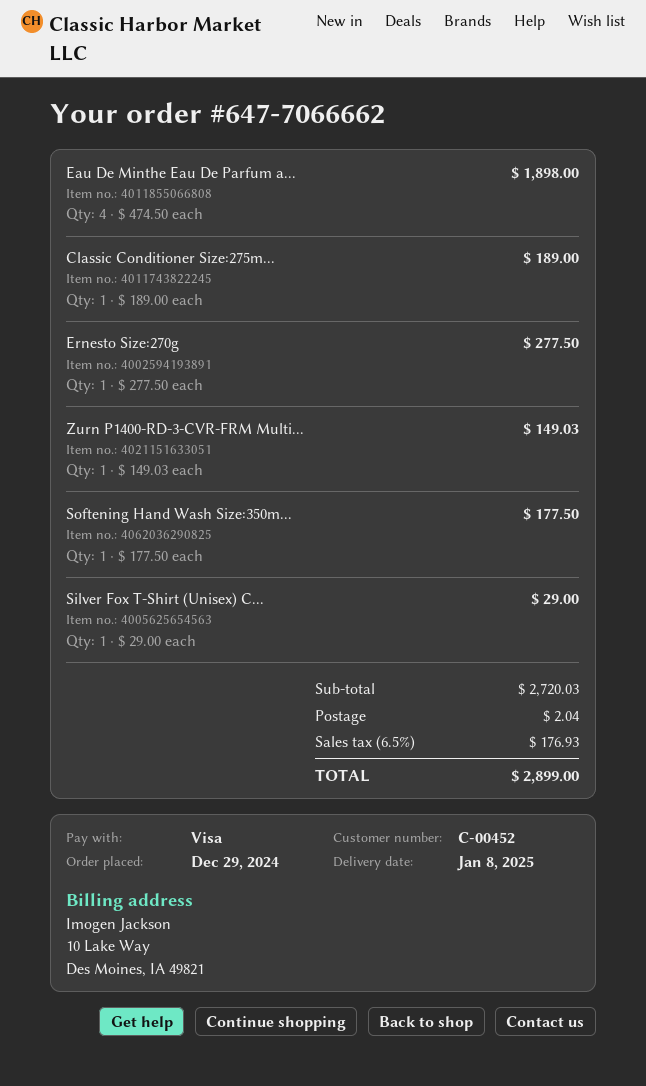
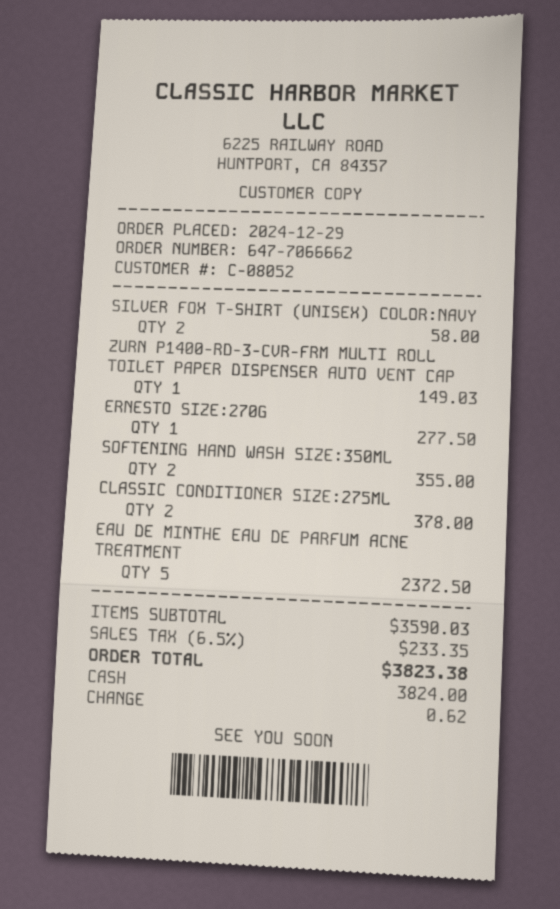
customer number: C-00452 -> C-08052
payment method: Visa -> cash
Eau De Minthe Eau De Parfum a...: 4 for 1898.00 -> 5 for 2372.50
Classic Conditioner Size:275m...: 1 for 189.00 -> 2 for 378.00
Softening Hand Wash Size:350m...: 1 for 177.50 -> 2 for 355.00
Silver Fox T-Shirt (Unisex) C...: 1 for 29.00 -> 2 for 58.00
subtotal: 2720.03 -> 3590.03
shipping: 2.04 -> none
tax: 6.5% = 176.93 -> 6.5% = 233.35
total: 2899.00 -> 3823.38

